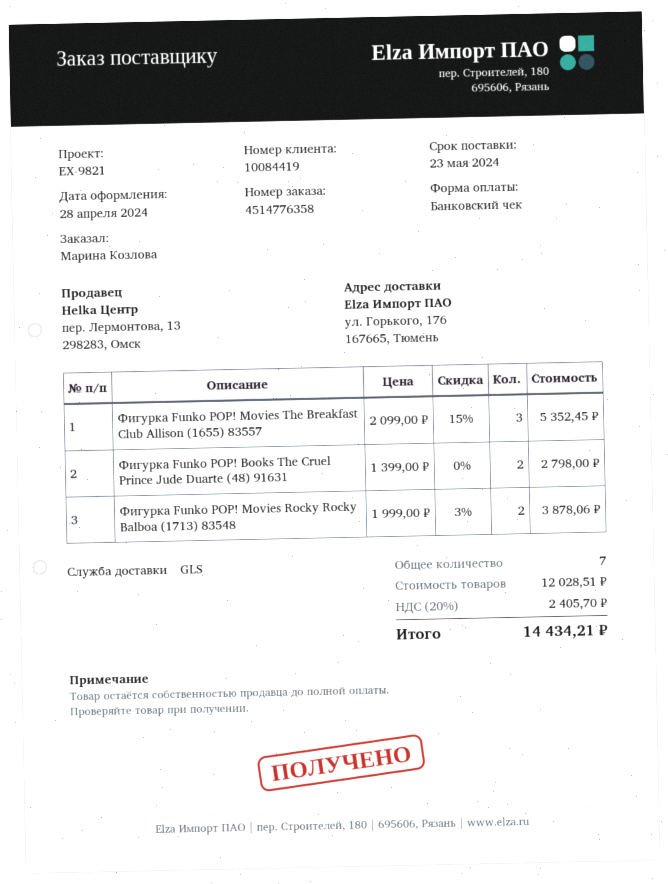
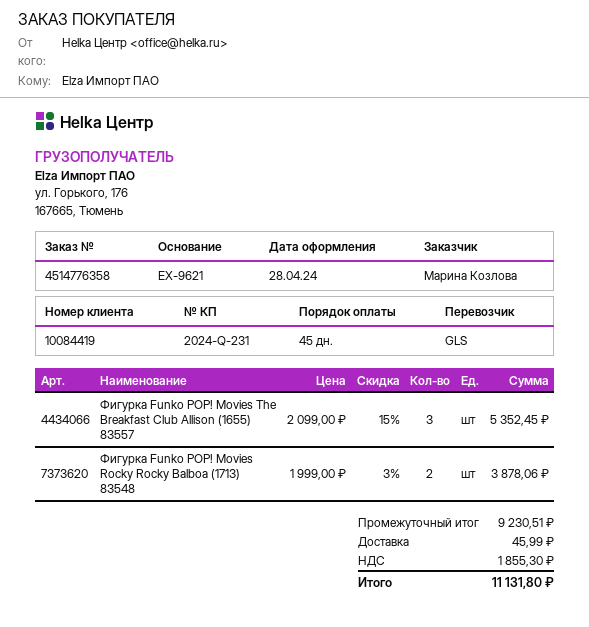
reference: EX-9821 -> EX-9621
Фигурка Funko POP! Books The Cruel Prince Jude Duarte (48) 91631: 2 x 1399.00 = 2798.00 -> none
subtotal: 12028.51 -> 9230.51
shipping: none -> 45.99
tax: 2405.70 -> 1855.30
total: 14434.21 -> 11131.80

